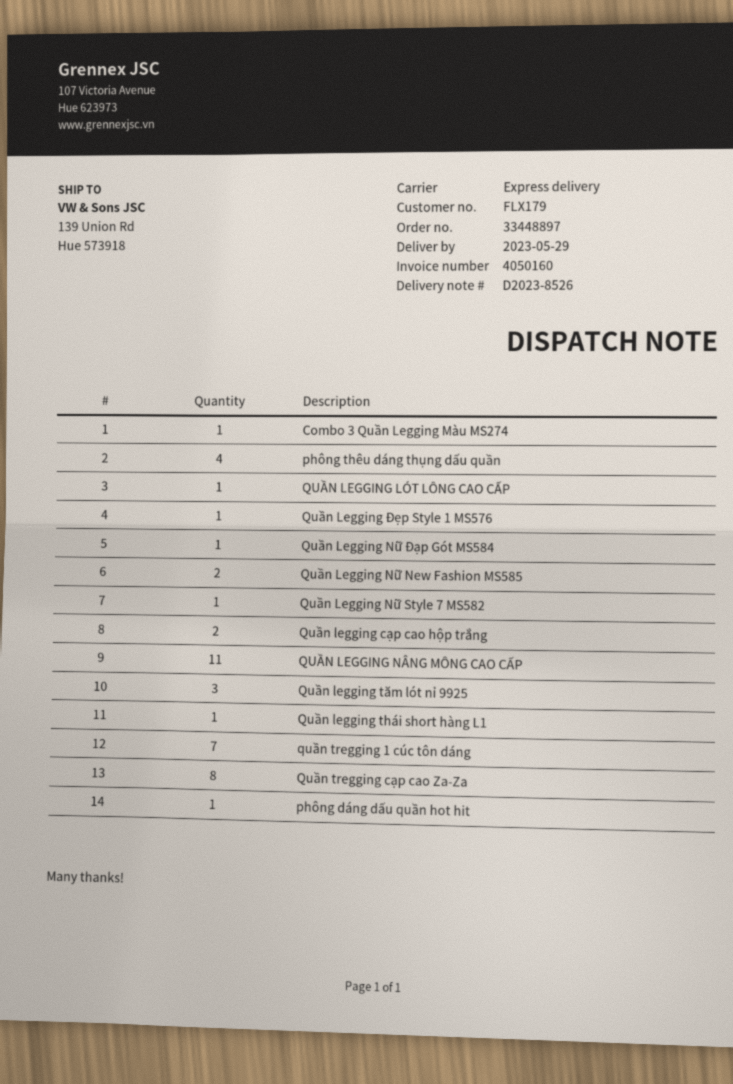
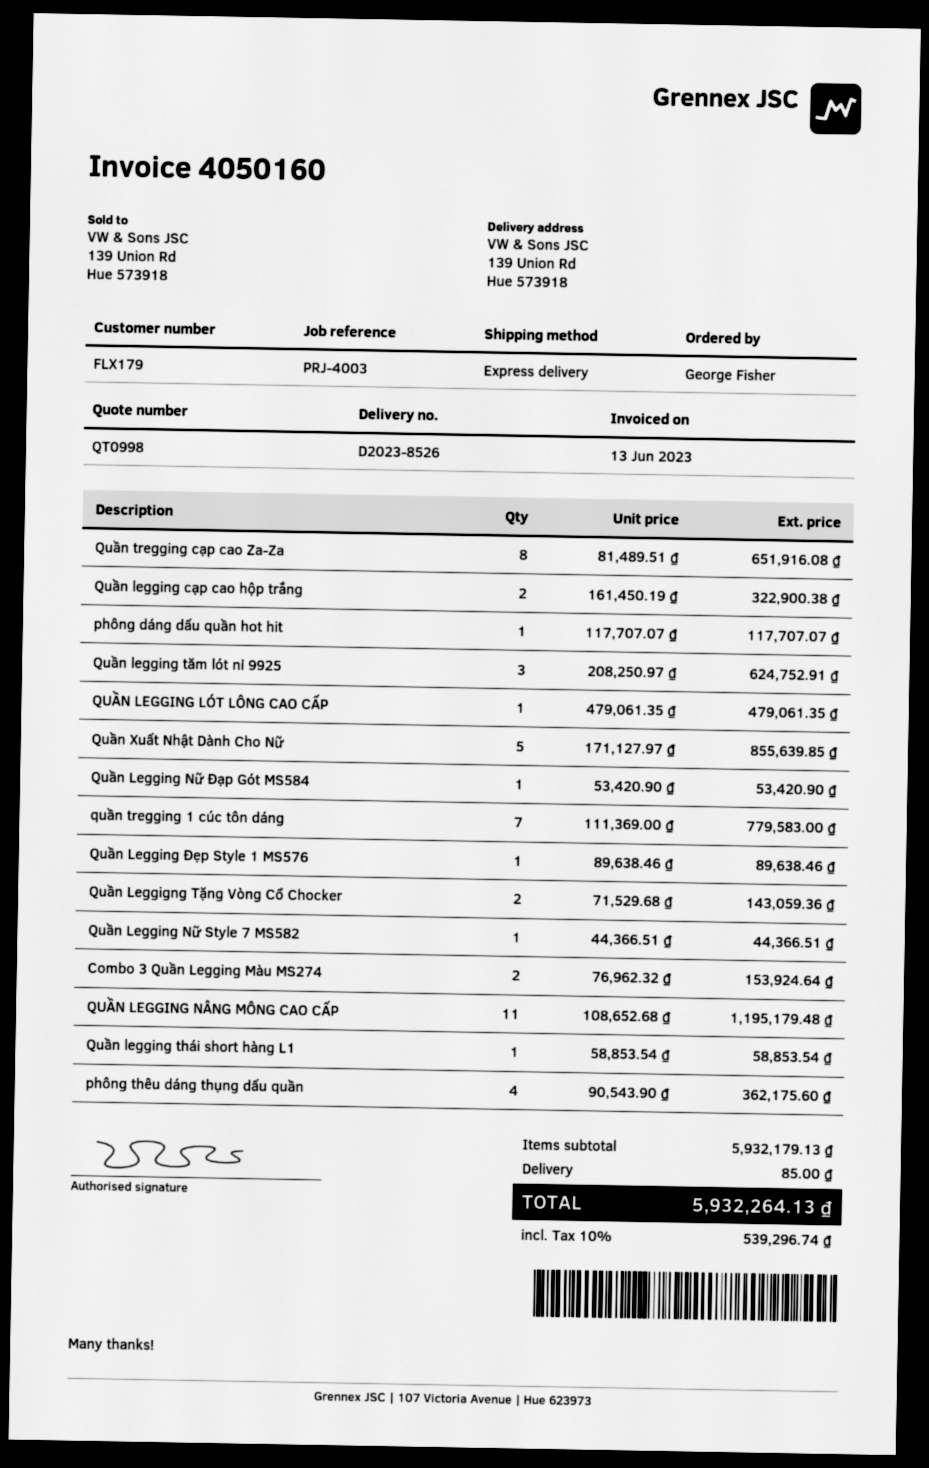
Combo 3 Quần Legging Màu MS274: 1 -> 2
Quần Legging Nữ New Fashion MS585: 2 -> none
Quần Xuất Nhật Dành Cho Nữ: none -> 5
Quần Leggigng Tặng Vòng Cổ Chocker: none -> 2

